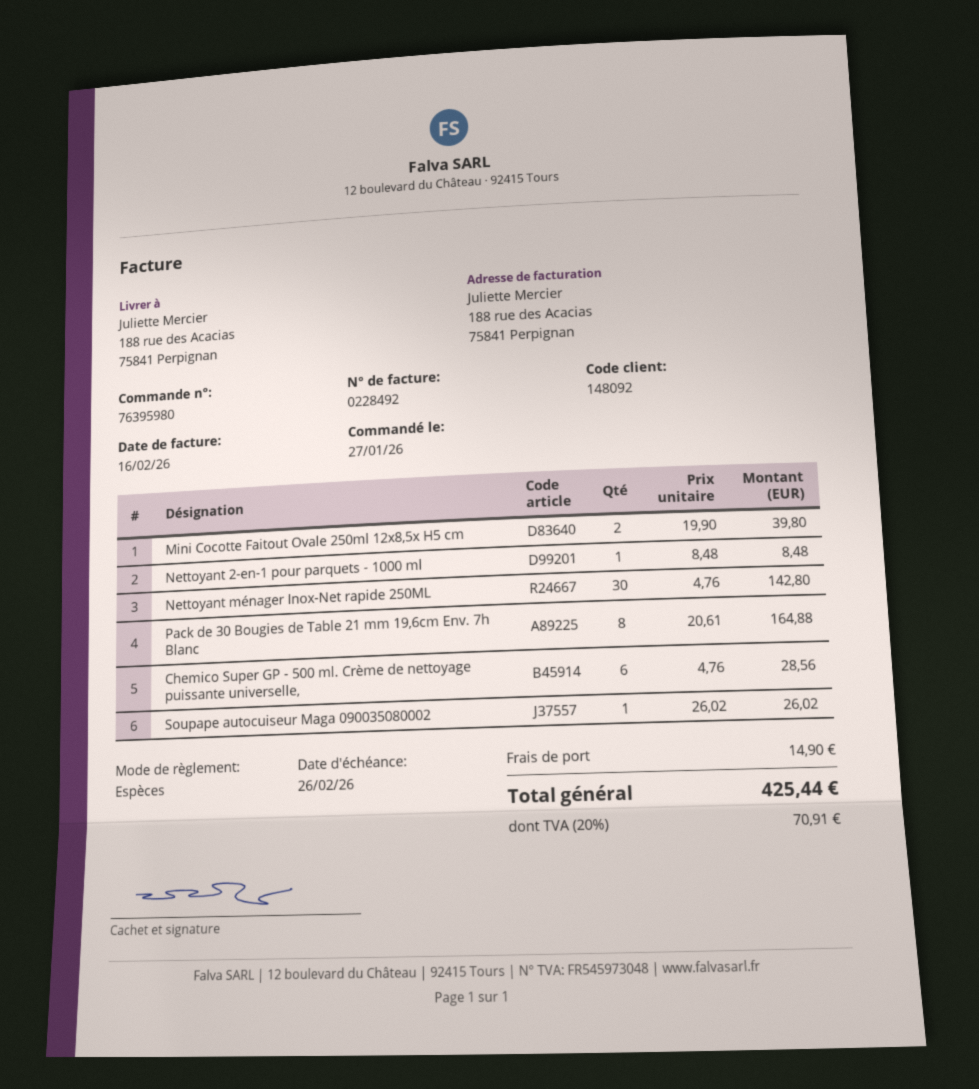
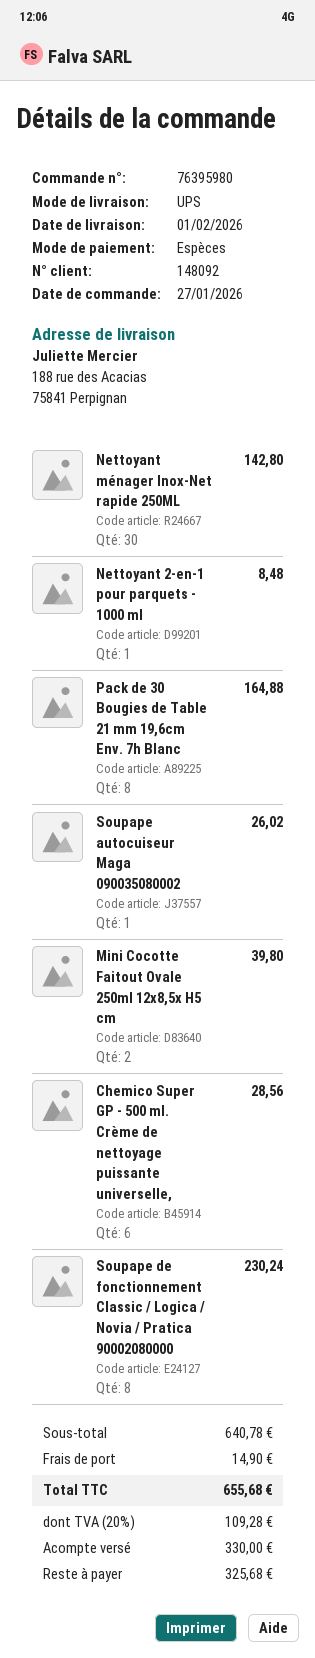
Soupape de fonctionnement Classic / Logica / Novia / Pratica 90002080000: none -> 8 for 230.24
tax: 20% = 70.91 -> 20% = 109.28
total: 425.44 -> 655.68

